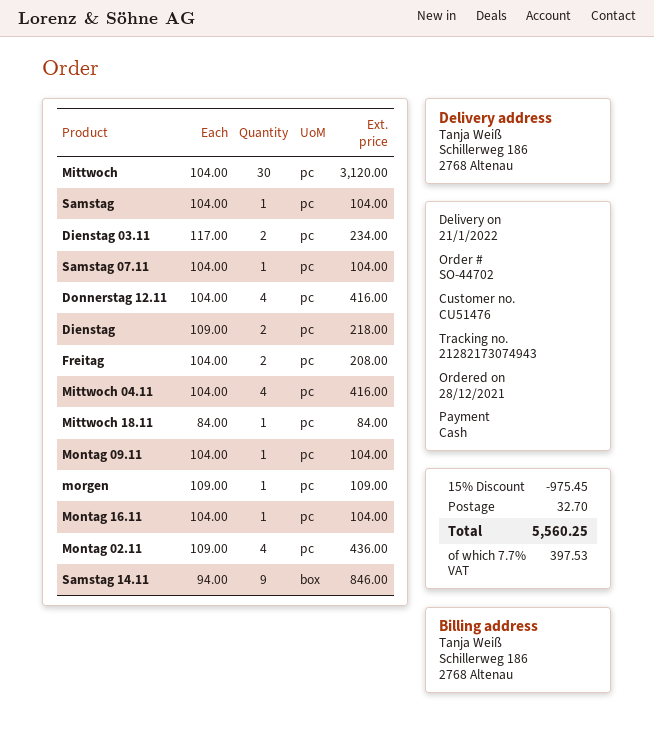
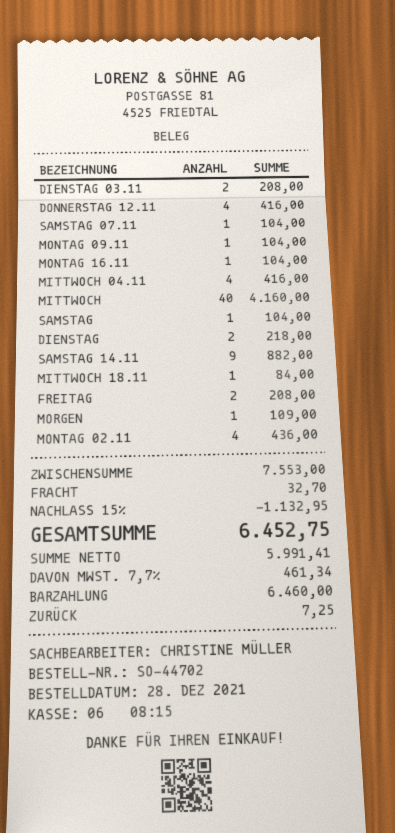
Mittwoch: 30 for 3120.00 -> 40 for 4160.00
Dienstag 03.11: 2 for 234.00 -> 2 for 208.00
Samstag 14.11: 9 for 846.00 -> 9 for 882.00
discount: 15% = 975.45 -> 15% = 1132.95
tax: 7.7% = 397.53 -> 7.7% = 461.34
total: 5560.25 -> 6452.75

